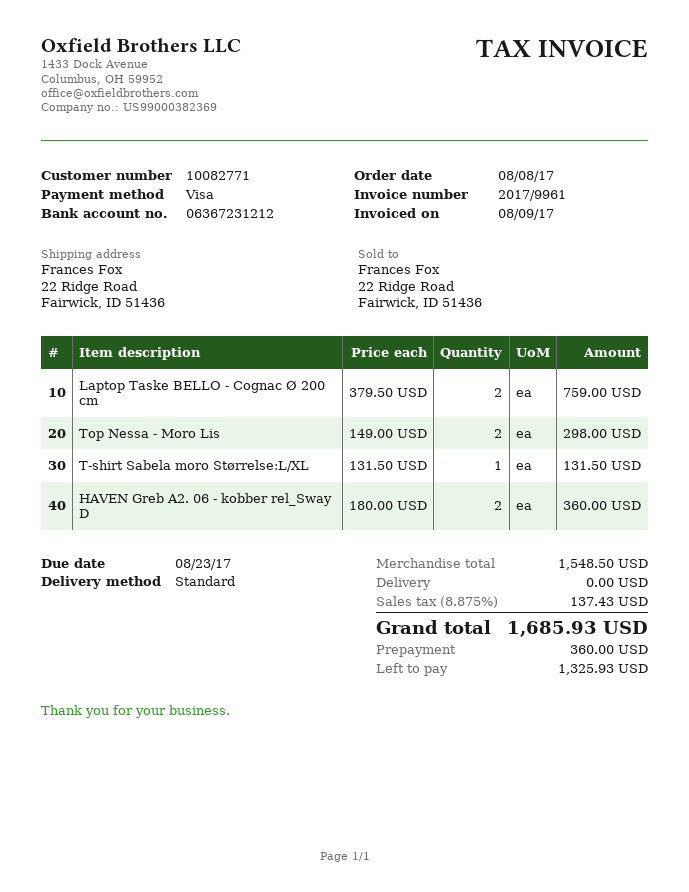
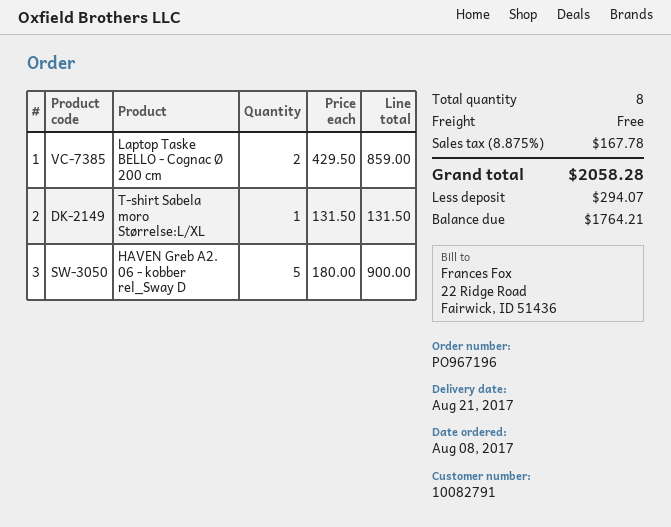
customer number: 10082771 -> 10082791
Laptop Taske BELLO - Cognac Ø 200 cm: 2 x 379.50 = 759.00 -> 2 x 429.50 = 859.00
Top Nessa - Moro Lis: 2 x 149.00 = 298.00 -> none
HAVEN Greb A2. 06 - kobber rel_Sway D: 2 x 180.00 = 360.00 -> 5 x 180.00 = 900.00
tax: 8.875% = 137.43 -> 8.875% = 167.78
total: 1685.93 -> 2058.28
deposit: 360.00 -> 294.07
balance: 1325.93 -> 1764.21

